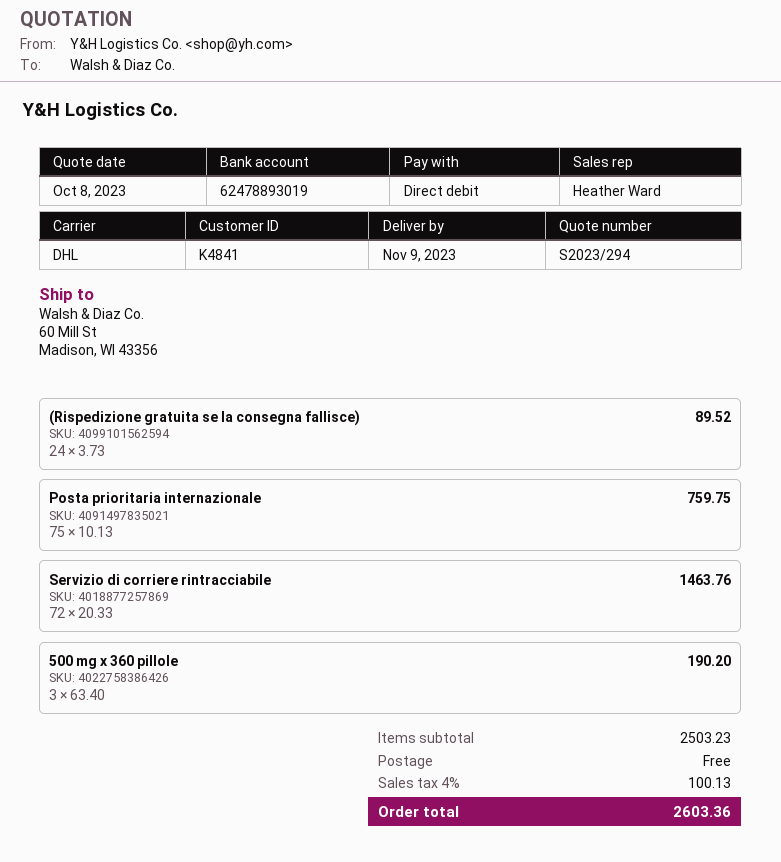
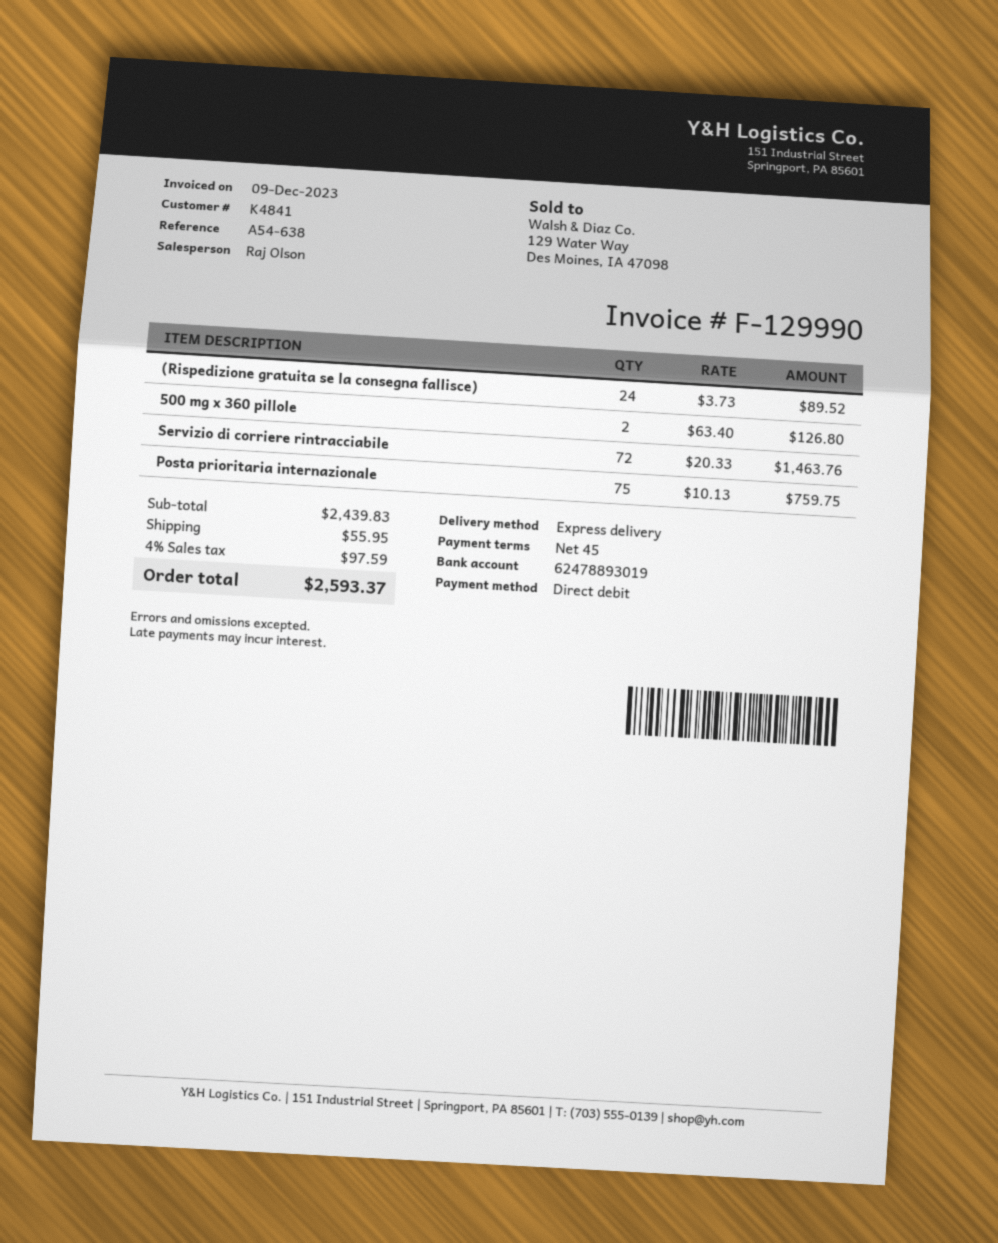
sales rep: Heather Ward -> Raj Olson
shipping method: DHL -> express
500 mg x 360 pillole: 3 x 63.40 = 190.20 -> 2 x 63.40 = 126.80
subtotal: 2503.23 -> 2439.83
shipping: 0.00 -> 55.95
tax: 4% = 100.13 -> 4% = 97.59
total: 2603.36 -> 2593.37

